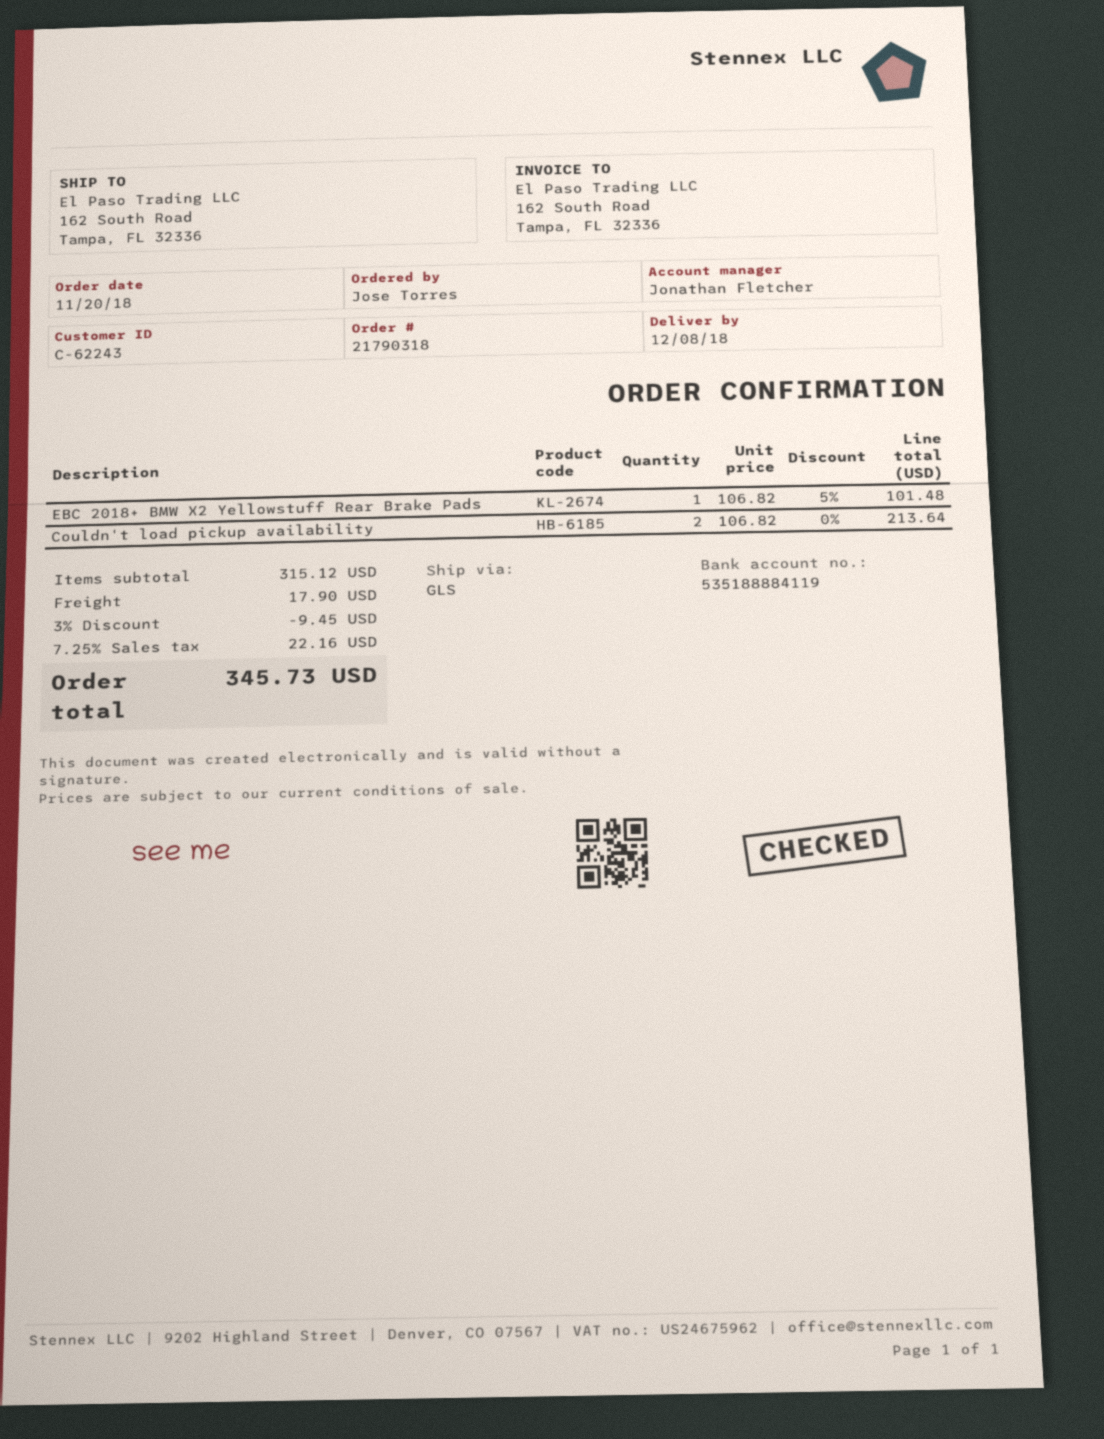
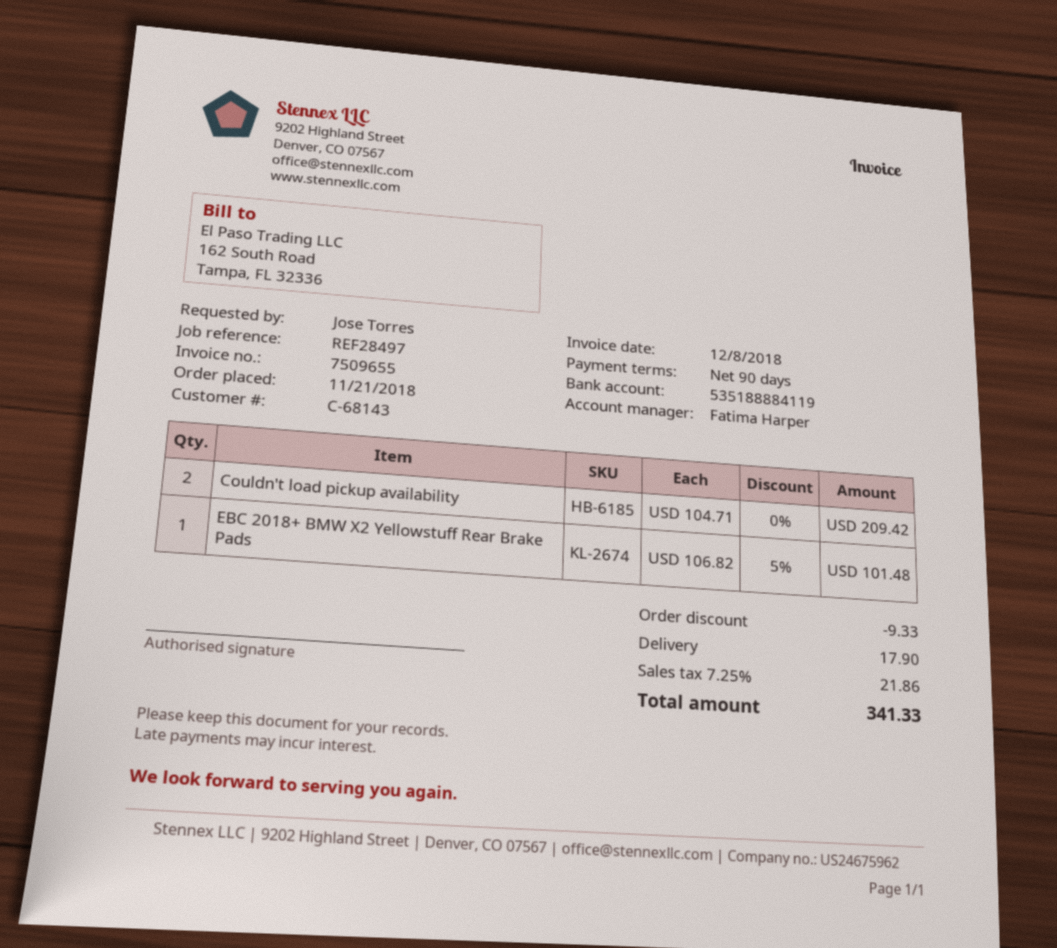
order date: 2018-11-20 -> 2018-11-21
customer number: C-62243 -> C-68143
sales rep: Jonathan Fletcher -> Fatima Harper
Couldn't load pickup availability: 2 x 106.82 = 213.64 -> 2 x 104.71 = 209.42
discount: 9.45 -> 9.33
tax: 7.25% = 22.16 -> 7.25% = 21.86
total: 345.73 -> 341.33

